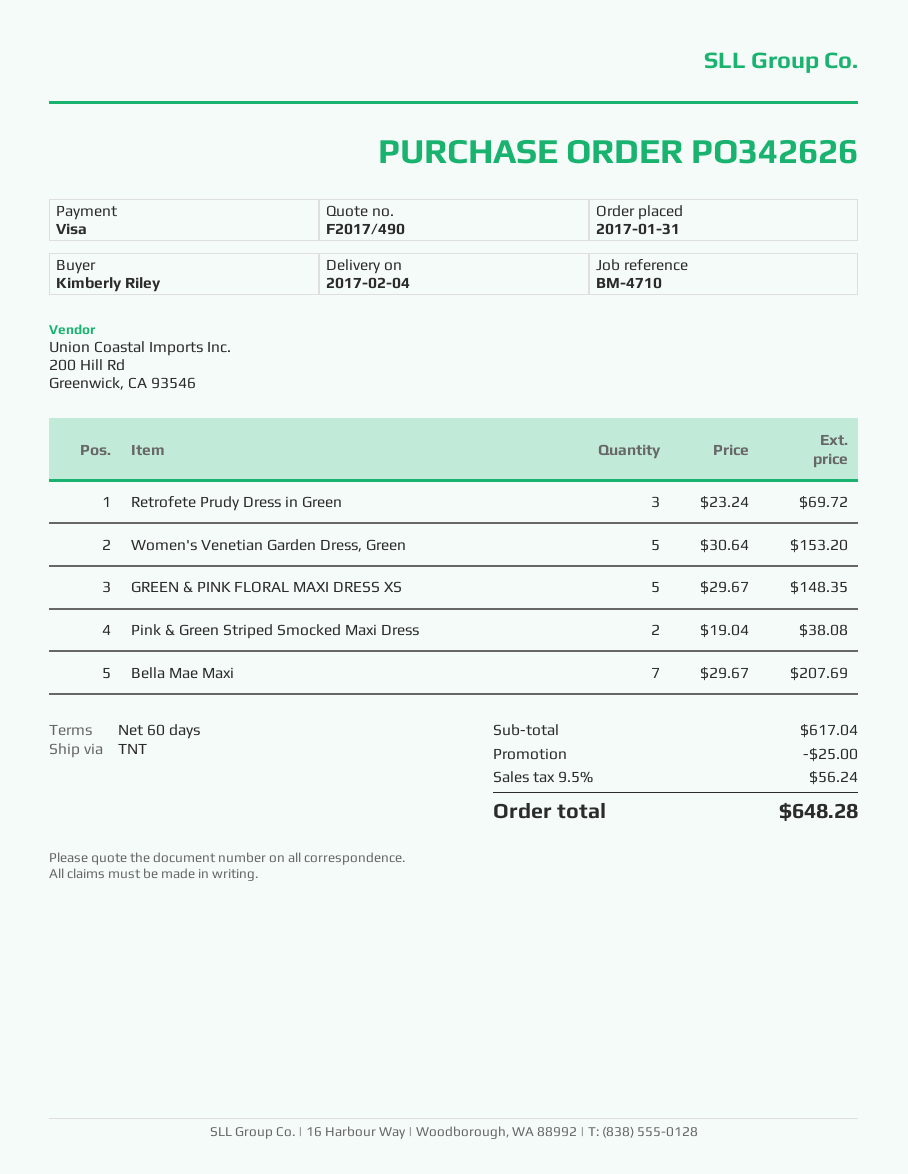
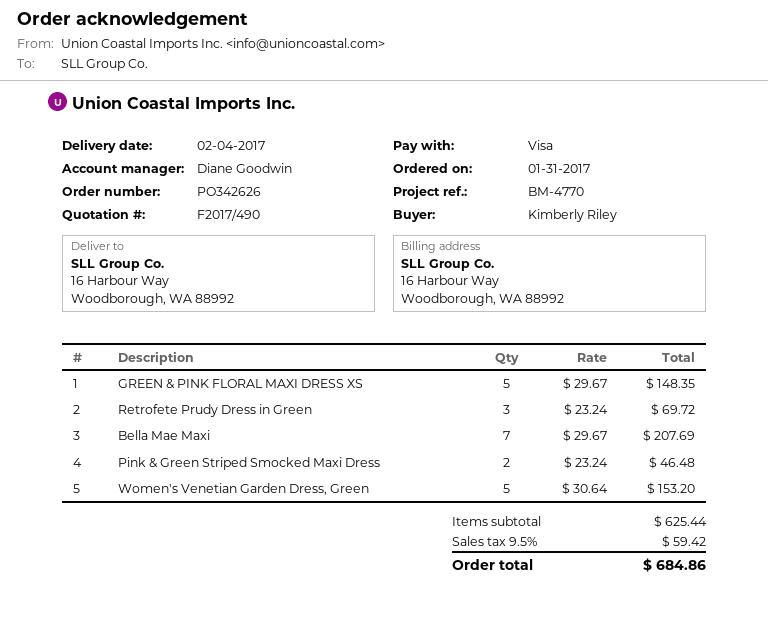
reference: BM-4710 -> BM-4770
Pink & Green Striped Smocked Maxi Dress: 2 x 19.04 = 38.08 -> 2 x 23.24 = 46.48
subtotal: 617.04 -> 625.44
discount: 25.00 -> none
tax: 9.5% = 56.24 -> 9.5% = 59.42
total: 648.28 -> 684.86

